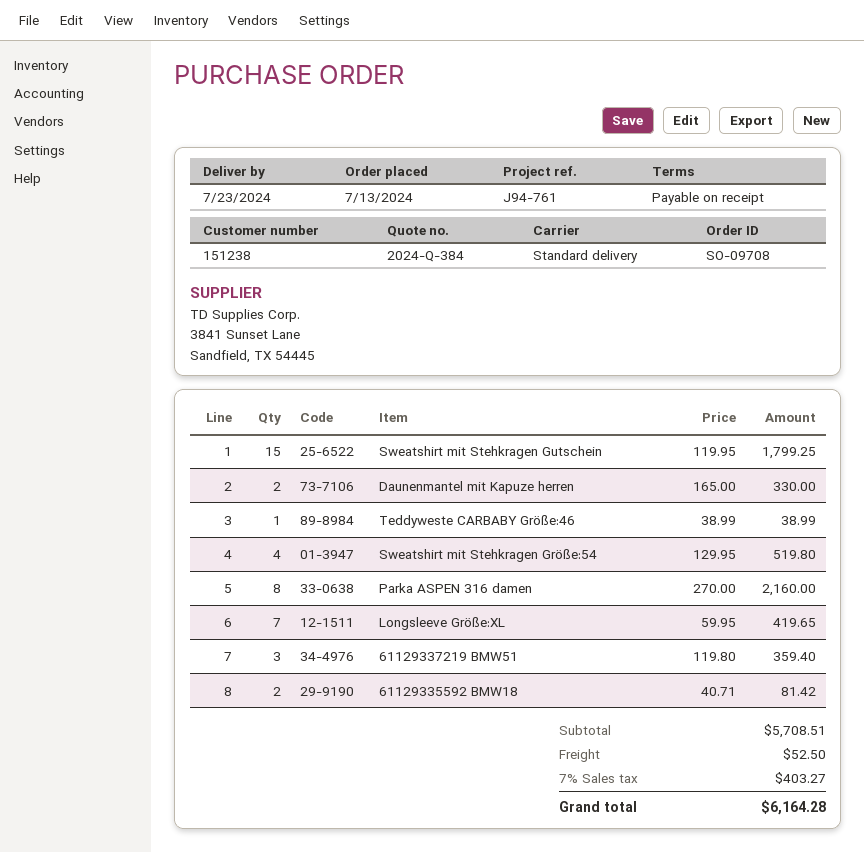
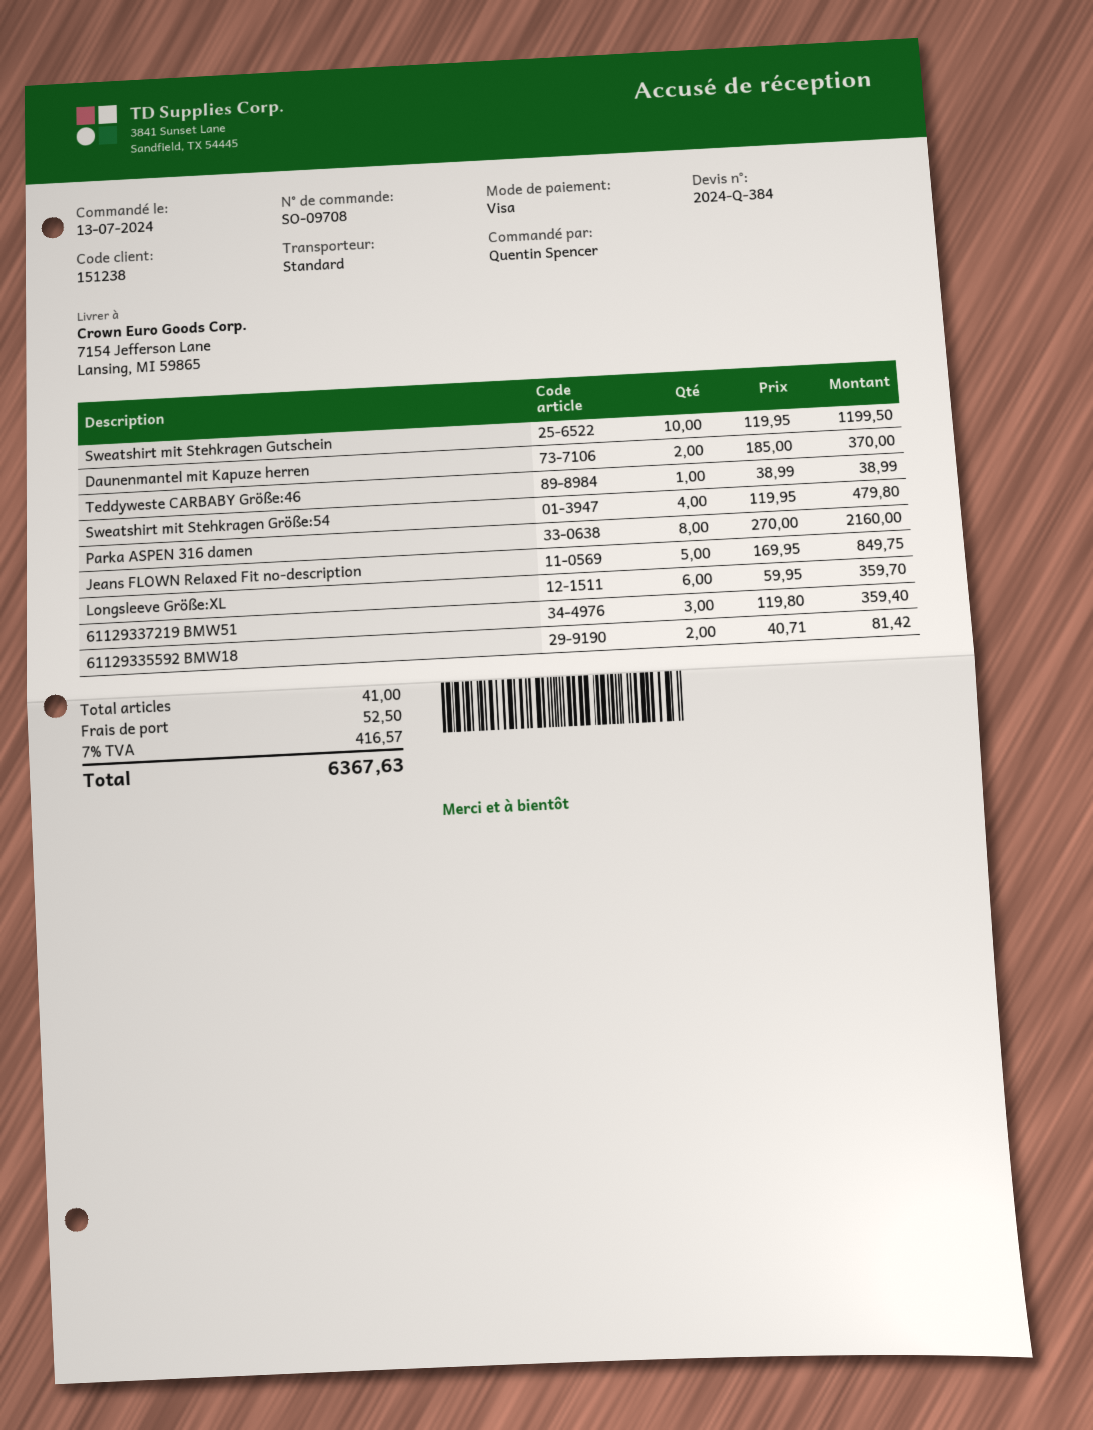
Sweatshirt mit Stehkragen Gutschein: 15 x 119.95 = 1799.25 -> 10 x 119.95 = 1199.50
Daunenmantel mit Kapuze herren: 2 x 165.00 = 330.00 -> 2 x 185.00 = 370.00
Sweatshirt mit Stehkragen Größe:54: 4 x 129.95 = 519.80 -> 4 x 119.95 = 479.80
Longsleeve Größe:XL: 7 x 59.95 = 419.65 -> 6 x 59.95 = 359.70
Jeans FLOWN Relaxed Fit no-description: none -> 5 x 169.95 = 849.75
tax: 7% = 403.27 -> 7% = 416.57
total: 6164.28 -> 6367.63

